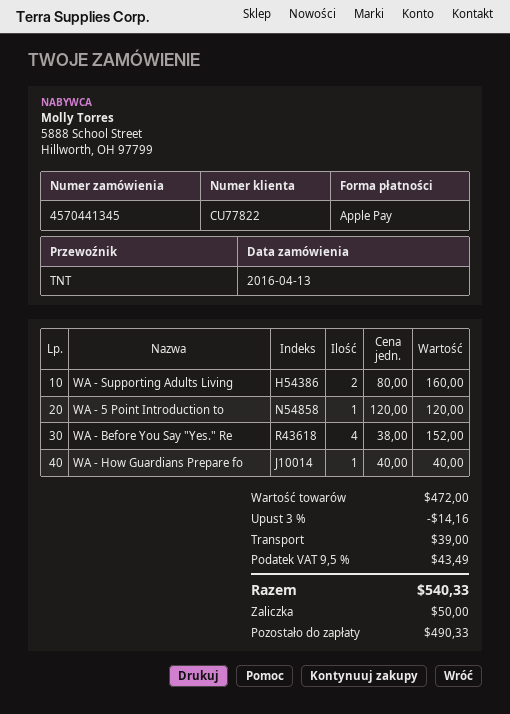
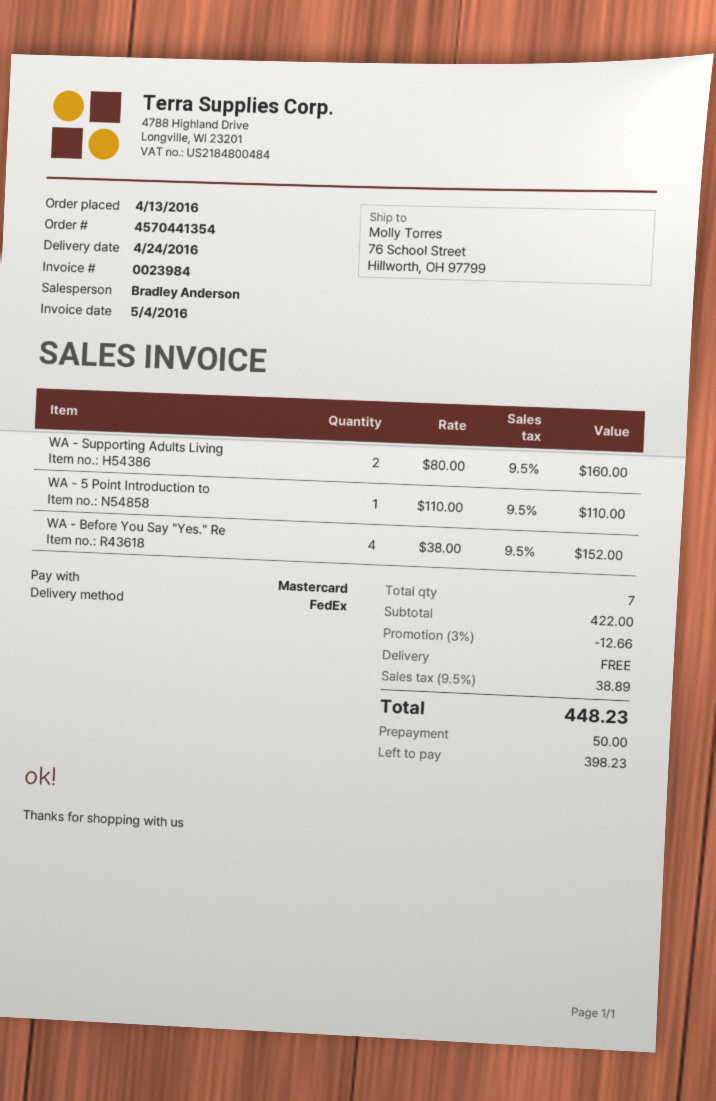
order number: 4570441345 -> 4570441354
payment method: Apple Pay -> Mastercard
shipping method: TNT -> FedEx
WA - 5 Point Introduction to: 1 x 120.00 = 120.00 -> 1 x 110.00 = 110.00
WA - How Guardians Prepare fo: 1 x 40.00 = 40.00 -> none
subtotal: 472.00 -> 422.00
discount: 3% = 14.16 -> 3% = 12.66
shipping: 39.00 -> 0.00
tax: 9.5% = 43.49 -> 9.5% = 38.89
total: 540.33 -> 448.23
balance: 490.33 -> 398.23

